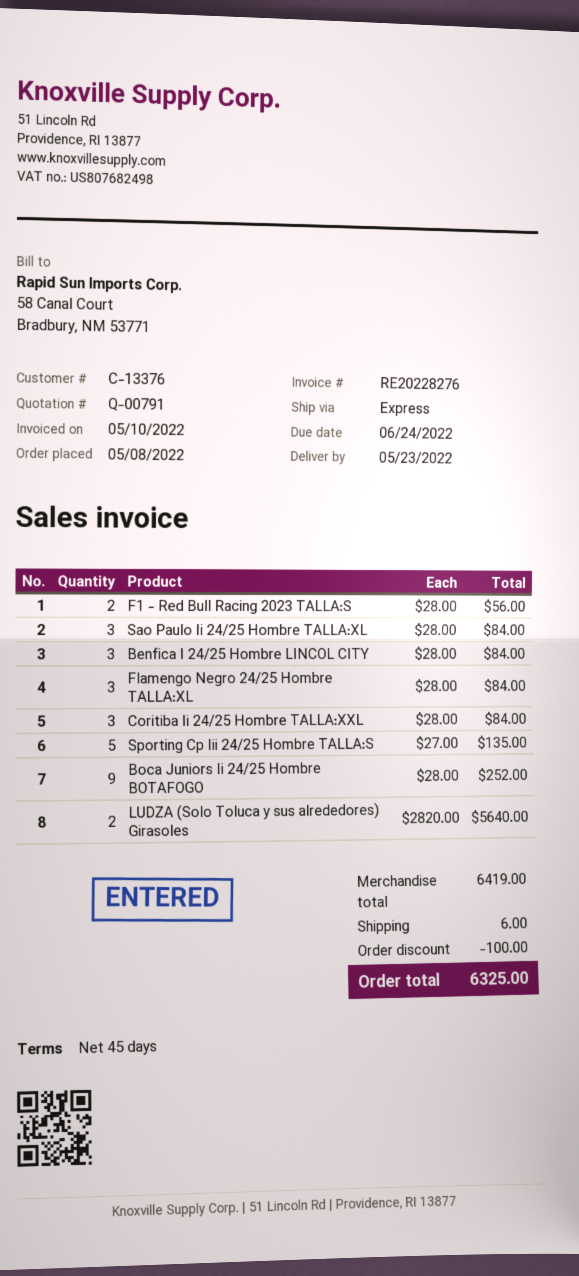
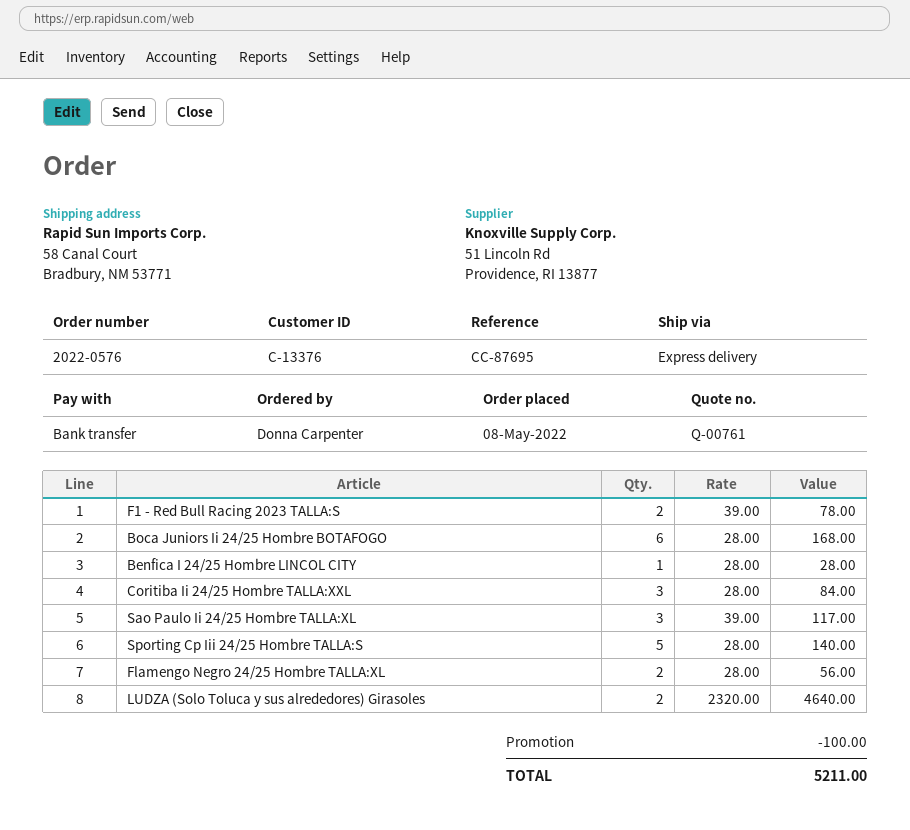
quote number: Q-00791 -> Q-00761
F1 - Red Bull Racing 2023 TALLA:S: 2 x 28.00 = 56.00 -> 2 x 39.00 = 78.00
Sao Paulo Ii 24/25 Hombre TALLA:XL: 3 x 28.00 = 84.00 -> 3 x 39.00 = 117.00
Benfica I 24/25 Hombre LINCOL CITY: 3 x 28.00 = 84.00 -> 1 x 28.00 = 28.00
Flamengo Negro 24/25 Hombre TALLA:XL: 3 x 28.00 = 84.00 -> 2 x 28.00 = 56.00
Sporting Cp Iii 24/25 Hombre TALLA:S: 5 x 27.00 = 135.00 -> 5 x 28.00 = 140.00
Boca Juniors Ii 24/25 Hombre BOTAFOGO: 9 x 28.00 = 252.00 -> 6 x 28.00 = 168.00
LUDZA (Solo Toluca y sus alrededores) Girasoles: 2 x 2820.00 = 5640.00 -> 2 x 2320.00 = 4640.00
shipping: 6.00 -> none
total: 6325.00 -> 5211.00

